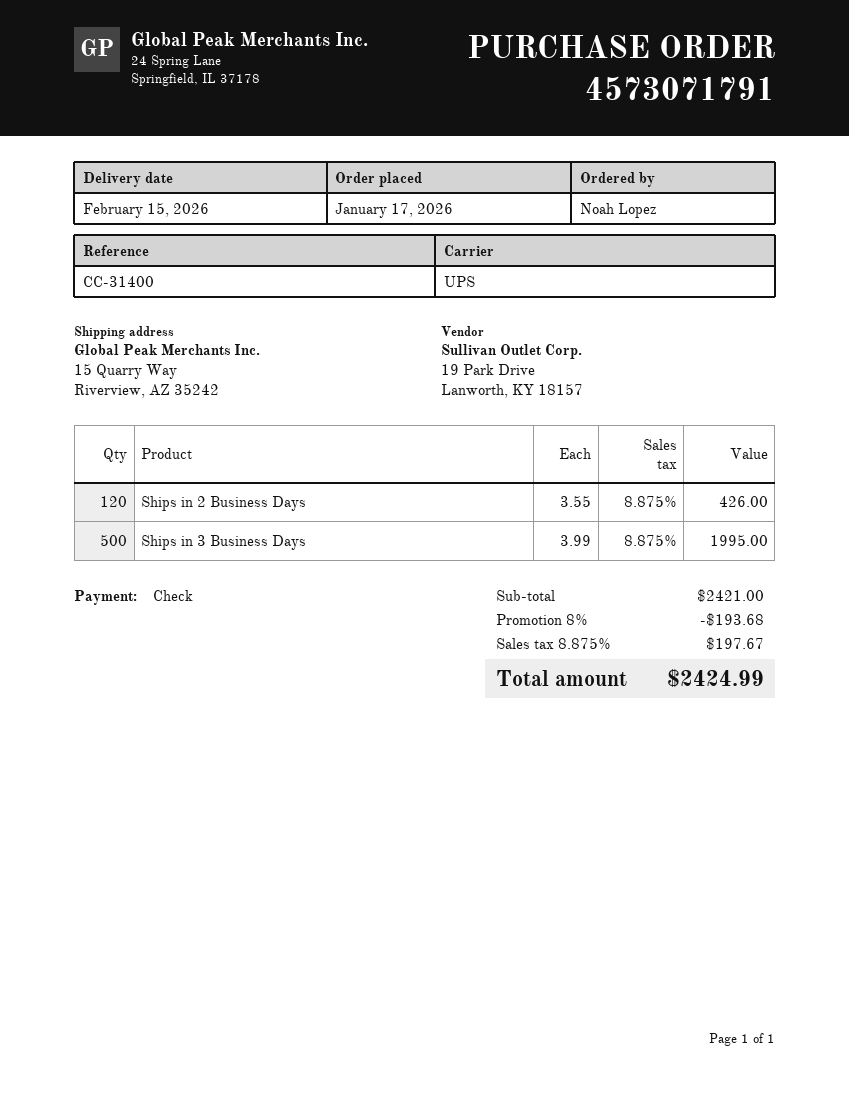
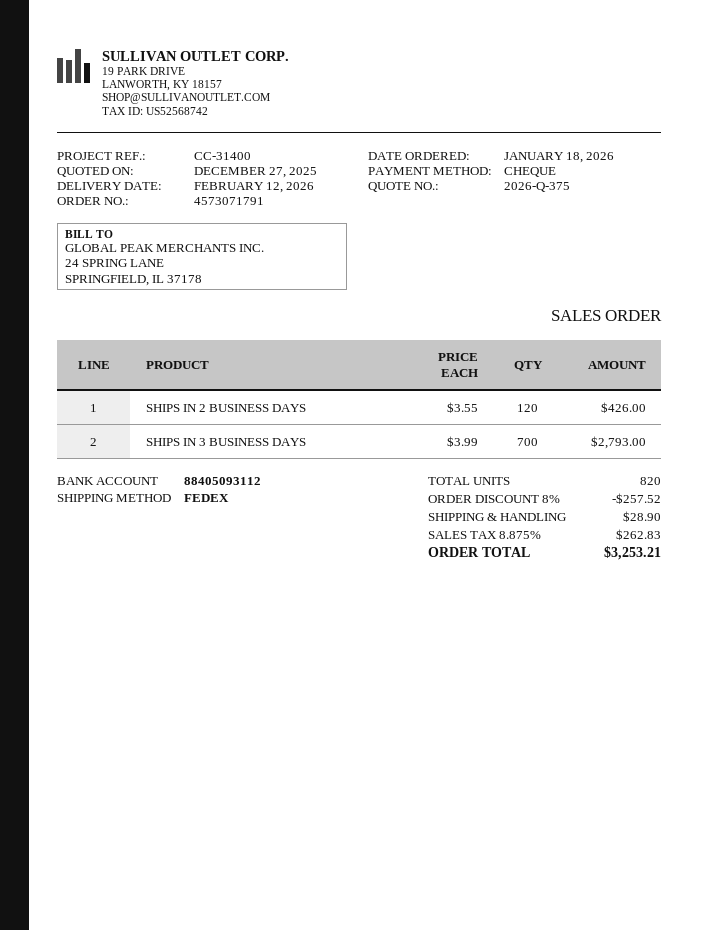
order date: 2026-01-17 -> 2026-01-18
delivery date: 2026-02-15 -> 2026-02-12
shipping method: UPS -> FedEx
Ships in 3 Business Days: 500 x 3.99 = 1995.00 -> 700 x 3.99 = 2793.00
discount: 8% = 193.68 -> 8% = 257.52
shipping: none -> 28.90
tax: 8.875% = 197.67 -> 8.875% = 262.83
total: 2424.99 -> 3253.21

